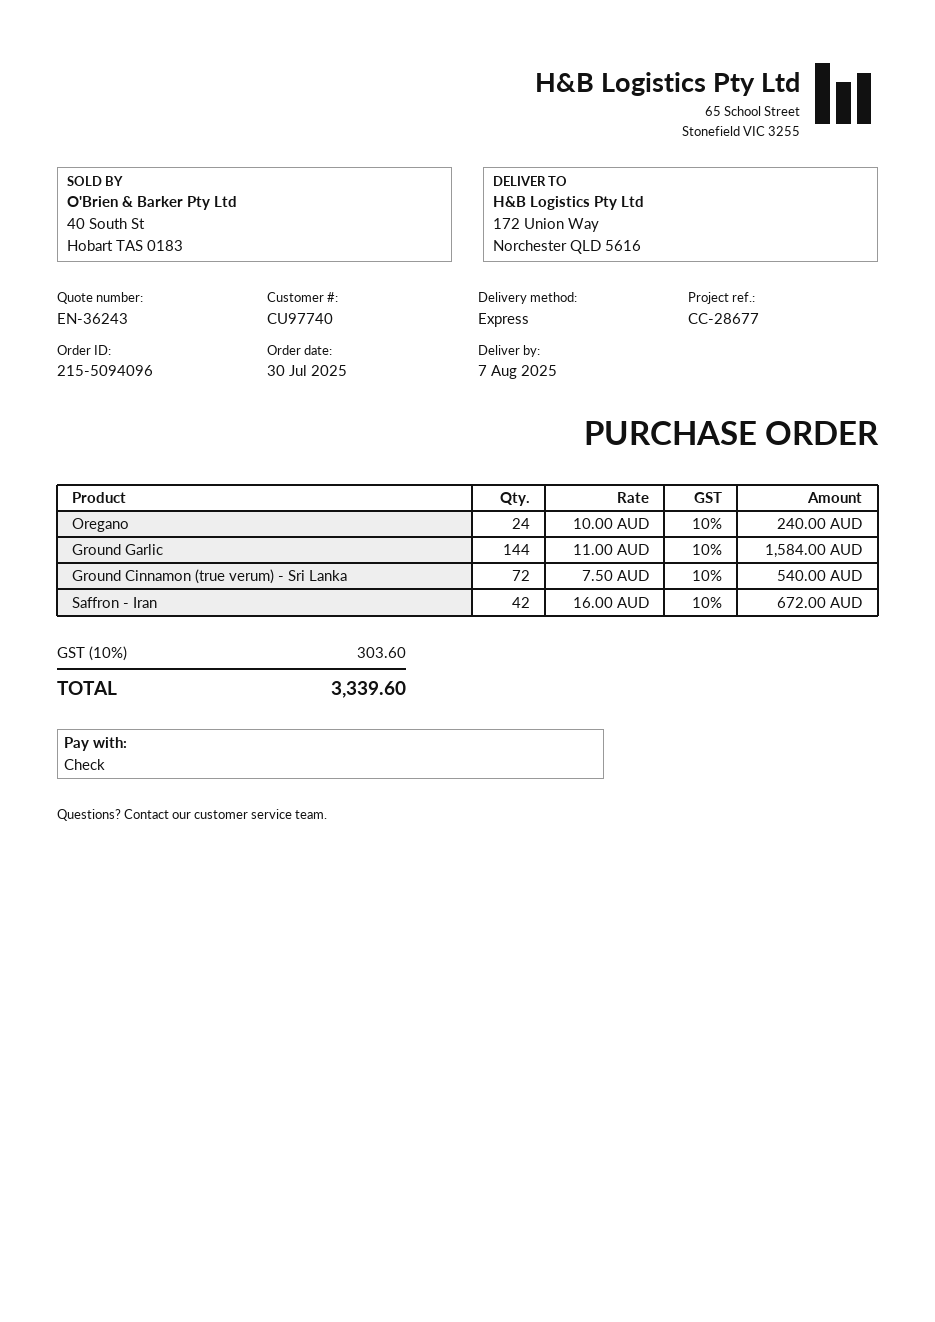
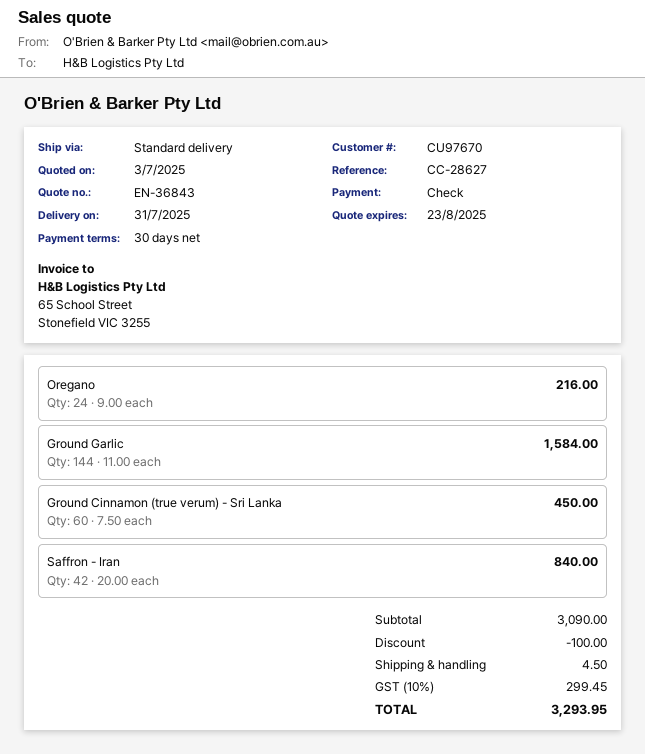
quote number: EN-36243 -> EN-36843
delivery date: 2025-08-07 -> 2025-07-31
customer number: CU97740 -> CU97670
reference: CC-28677 -> CC-28627
shipping method: express -> standard
Oregano: 24 x 10.00 = 240.00 -> 24 x 9.00 = 216.00
Ground Cinnamon (true verum) - Sri Lanka: 72 x 7.50 = 540.00 -> 60 x 7.50 = 450.00
Saffron - Iran: 42 x 16.00 = 672.00 -> 42 x 20.00 = 840.00
discount: none -> 100.00
shipping: none -> 4.50
tax: 10% = 303.60 -> 10% = 299.45
total: 3339.60 -> 3293.95

